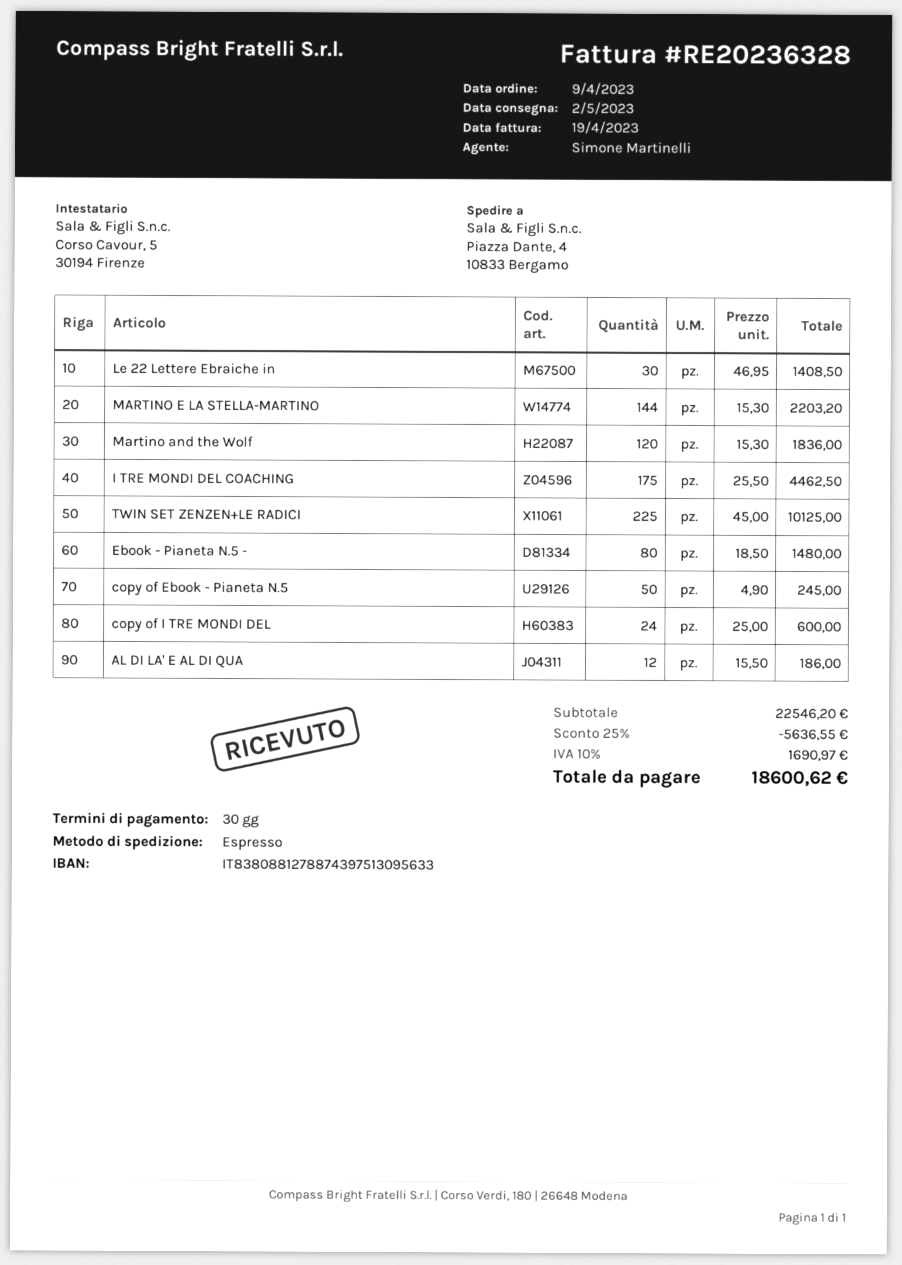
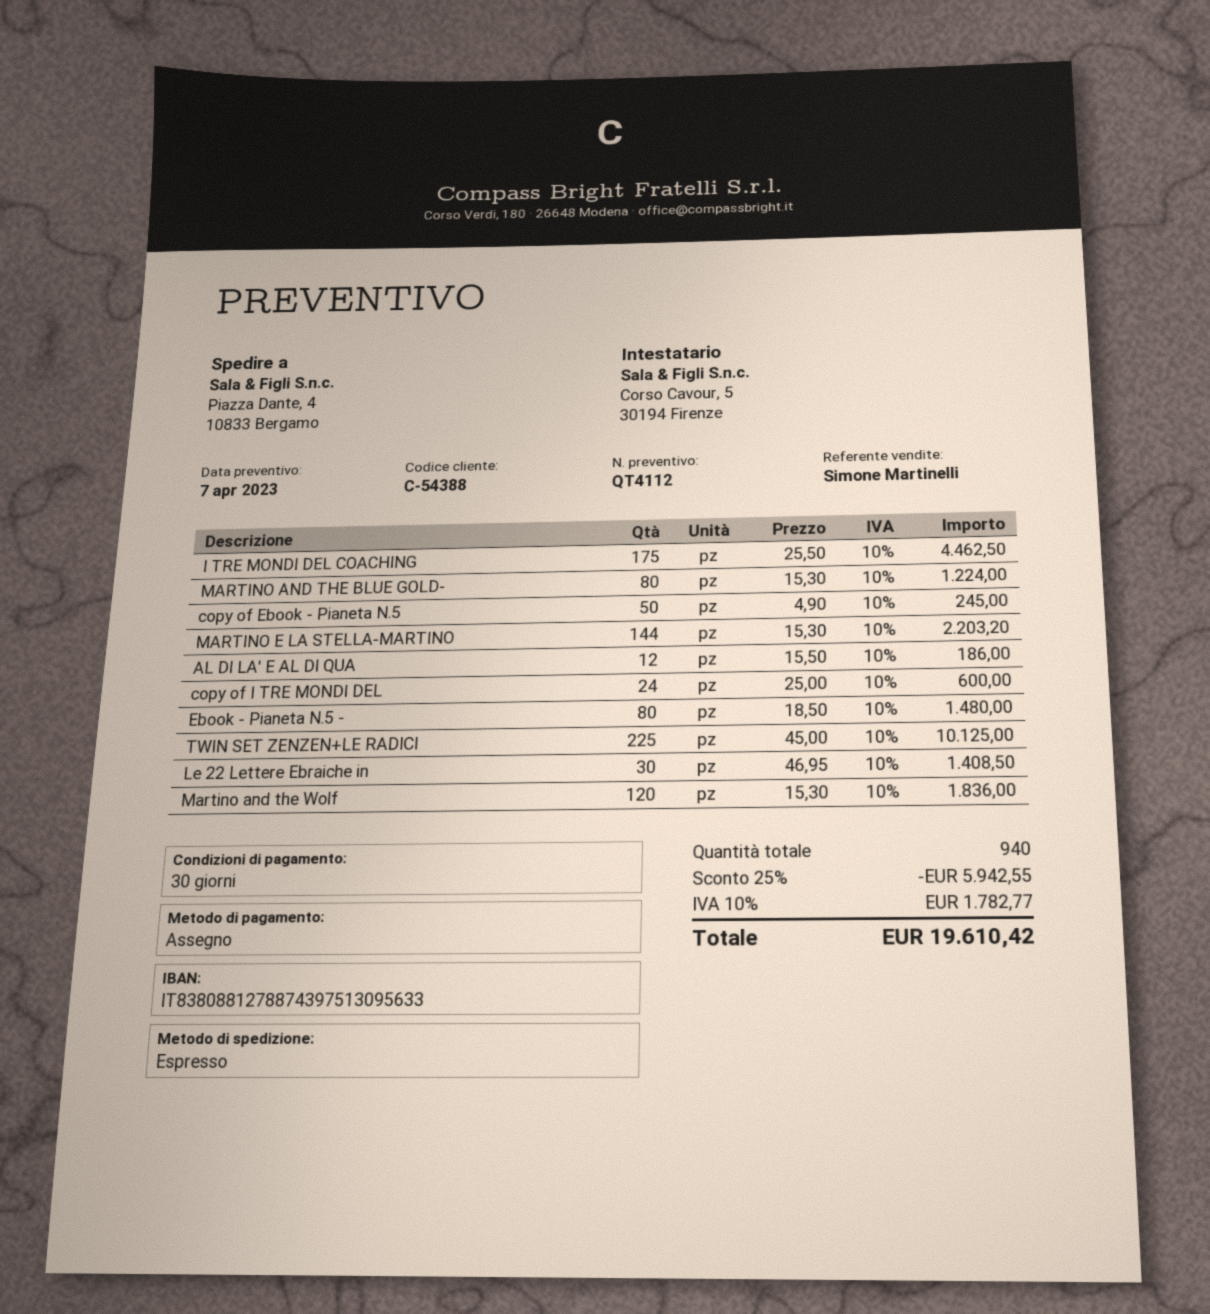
MARTINO AND THE BLUE GOLD-: none -> 80 x 15.30 = 1224.00
discount: 25% = 5636.55 -> 25% = 5942.55
tax: 10% = 1690.97 -> 10% = 1782.77
total: 18600.62 -> 19610.42

